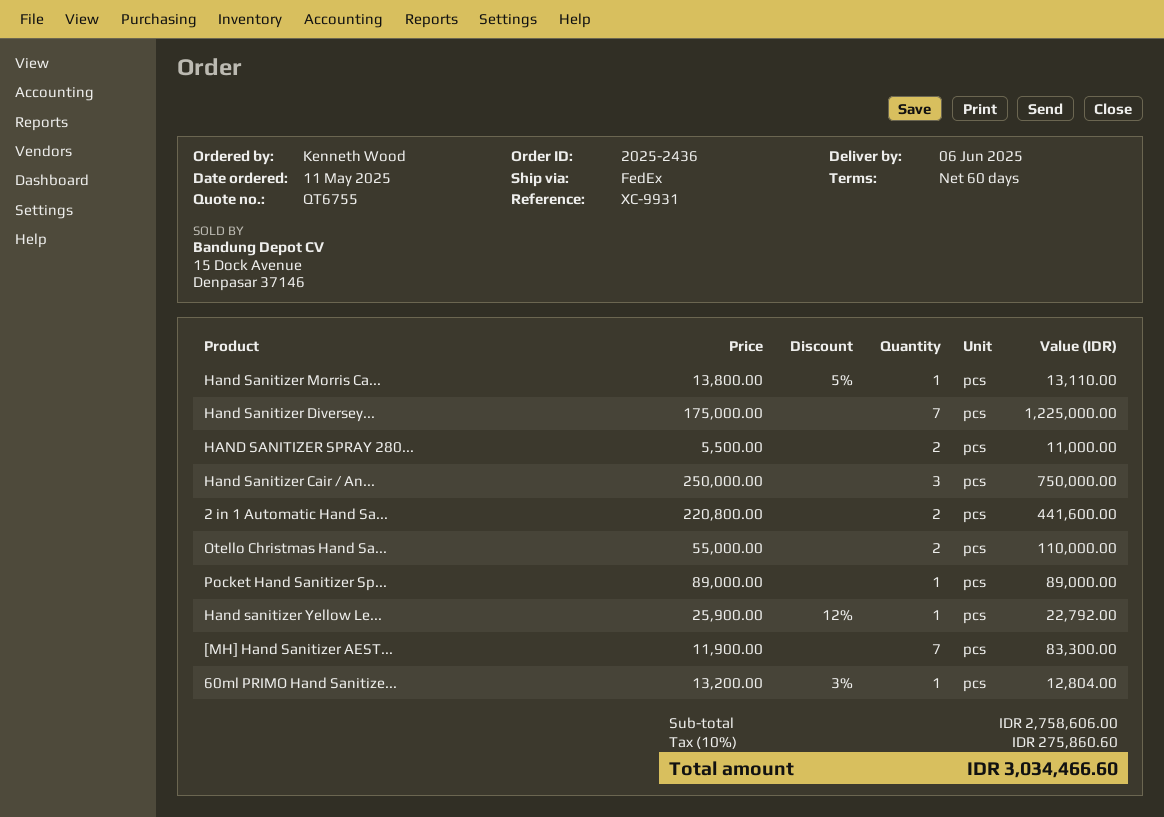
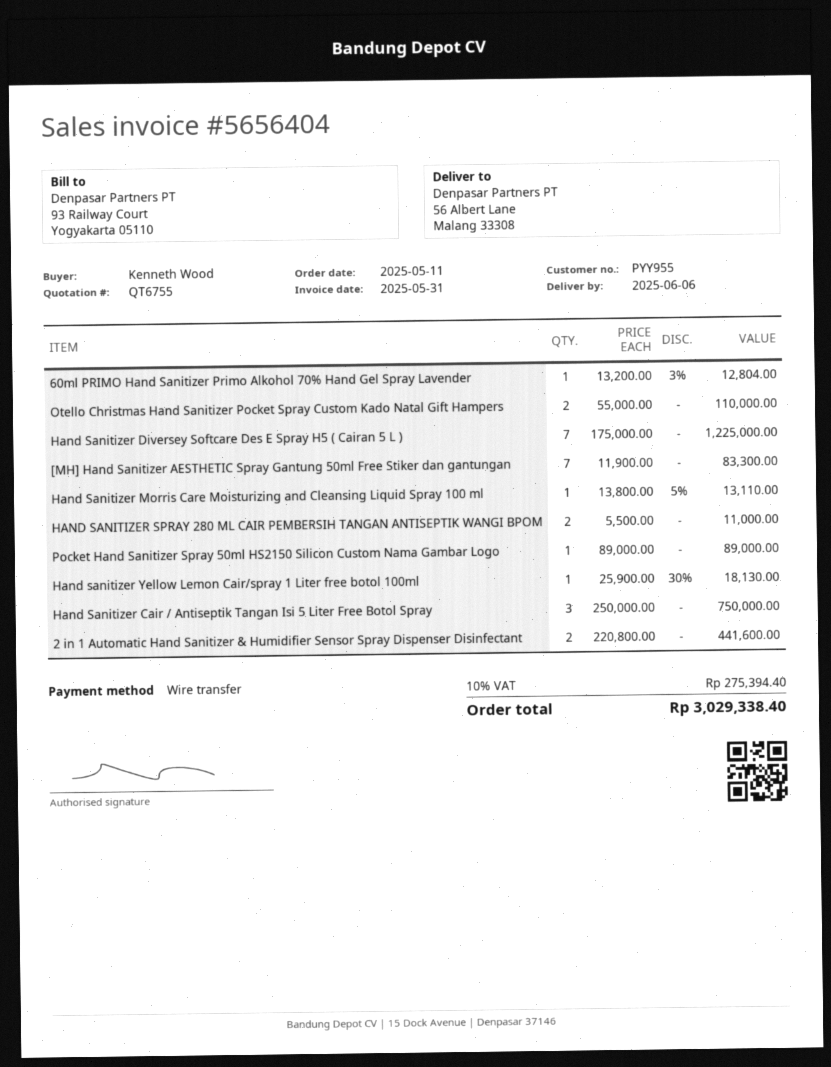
Hand sanitizer Yellow Le...: 1 x 25900.00 - 12% = 22792.00 -> 1 x 25900.00 - 30% = 18130.00
tax: 10% = 275860.60 -> 10% = 275394.40
total: 3034466.60 -> 3029338.40

